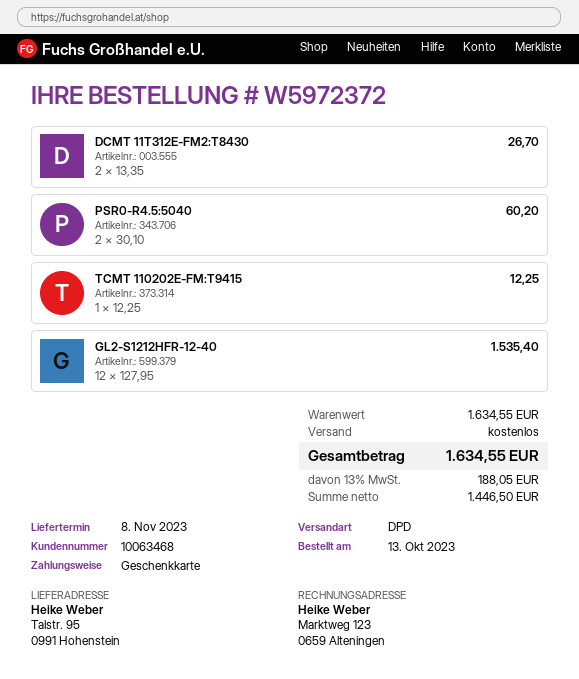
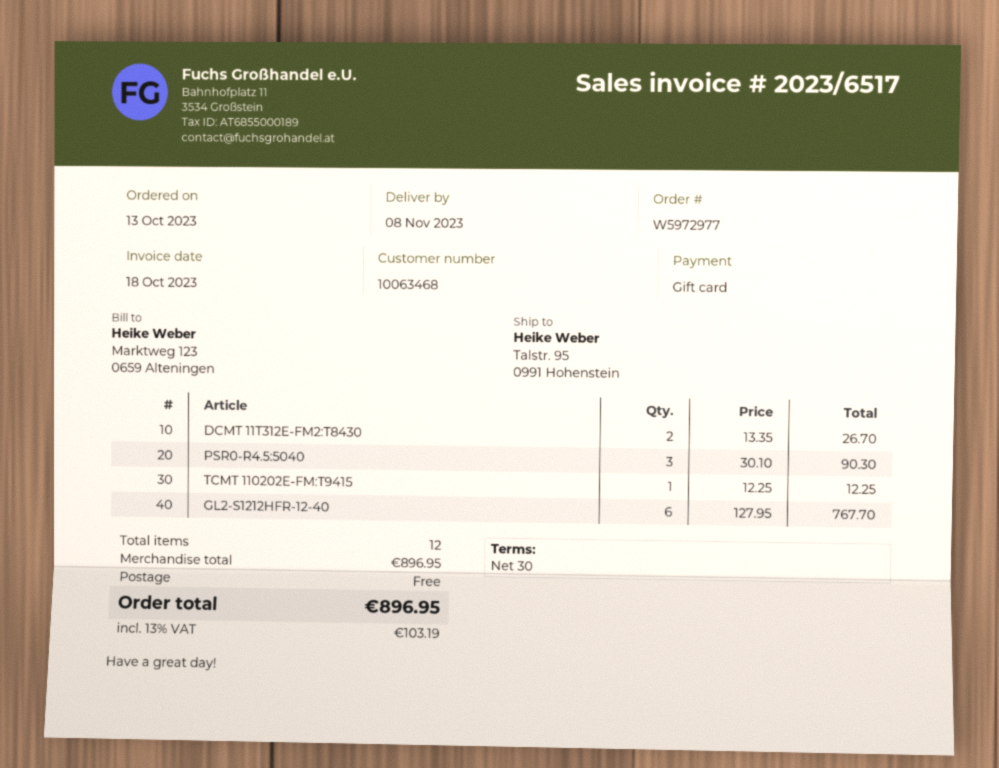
order number: W5972372 -> W5972977
PSR0-R4.5:5040: 2 x 30.10 = 60.20 -> 3 x 30.10 = 90.30
GL2-S1212HFR-12-40: 12 x 127.95 = 1535.40 -> 6 x 127.95 = 767.70
subtotal: 1634.55 -> 896.95
tax: 13% = 188.05 -> 13% = 103.19
total: 1634.55 -> 896.95

